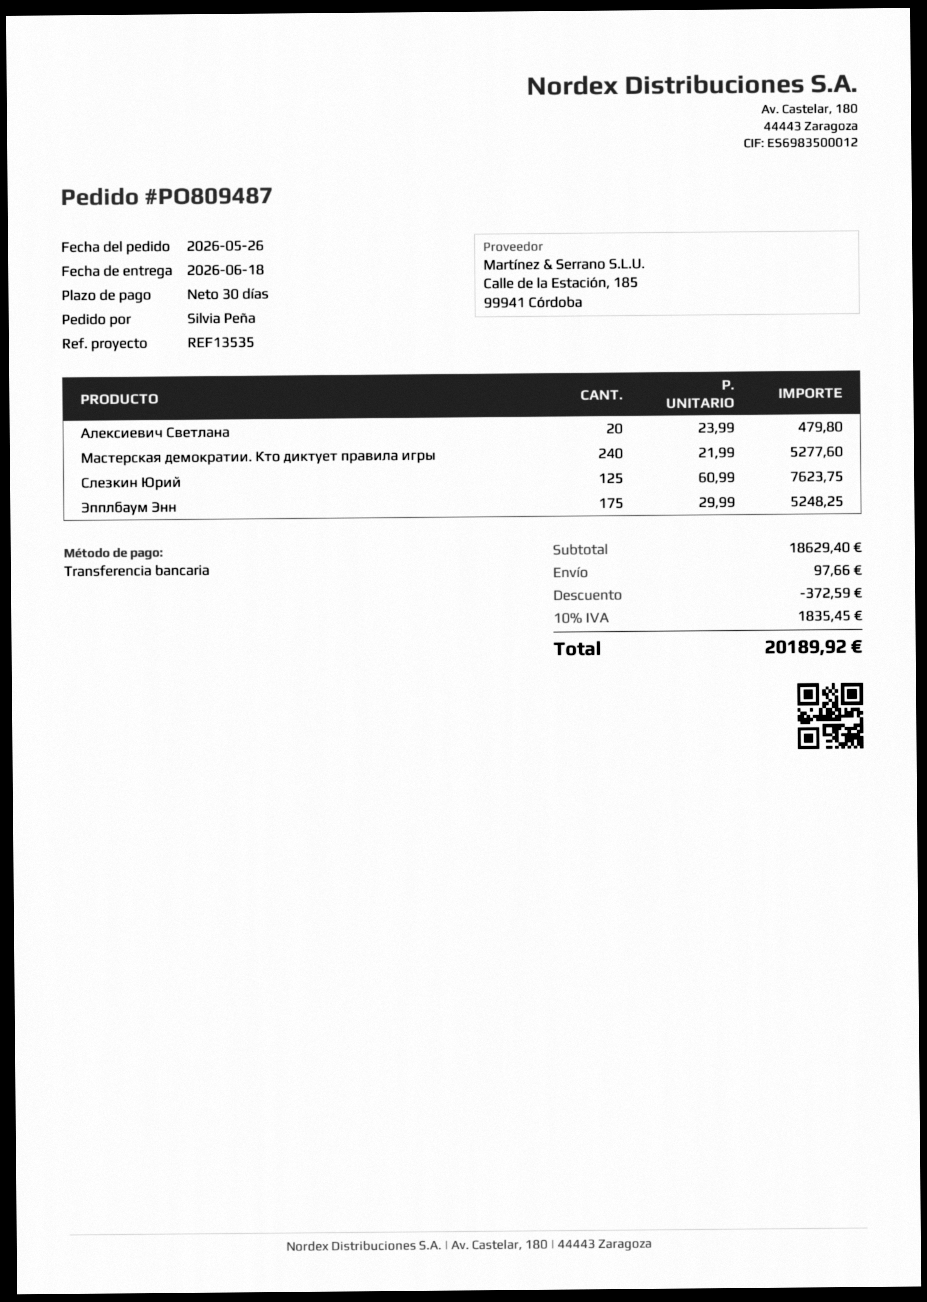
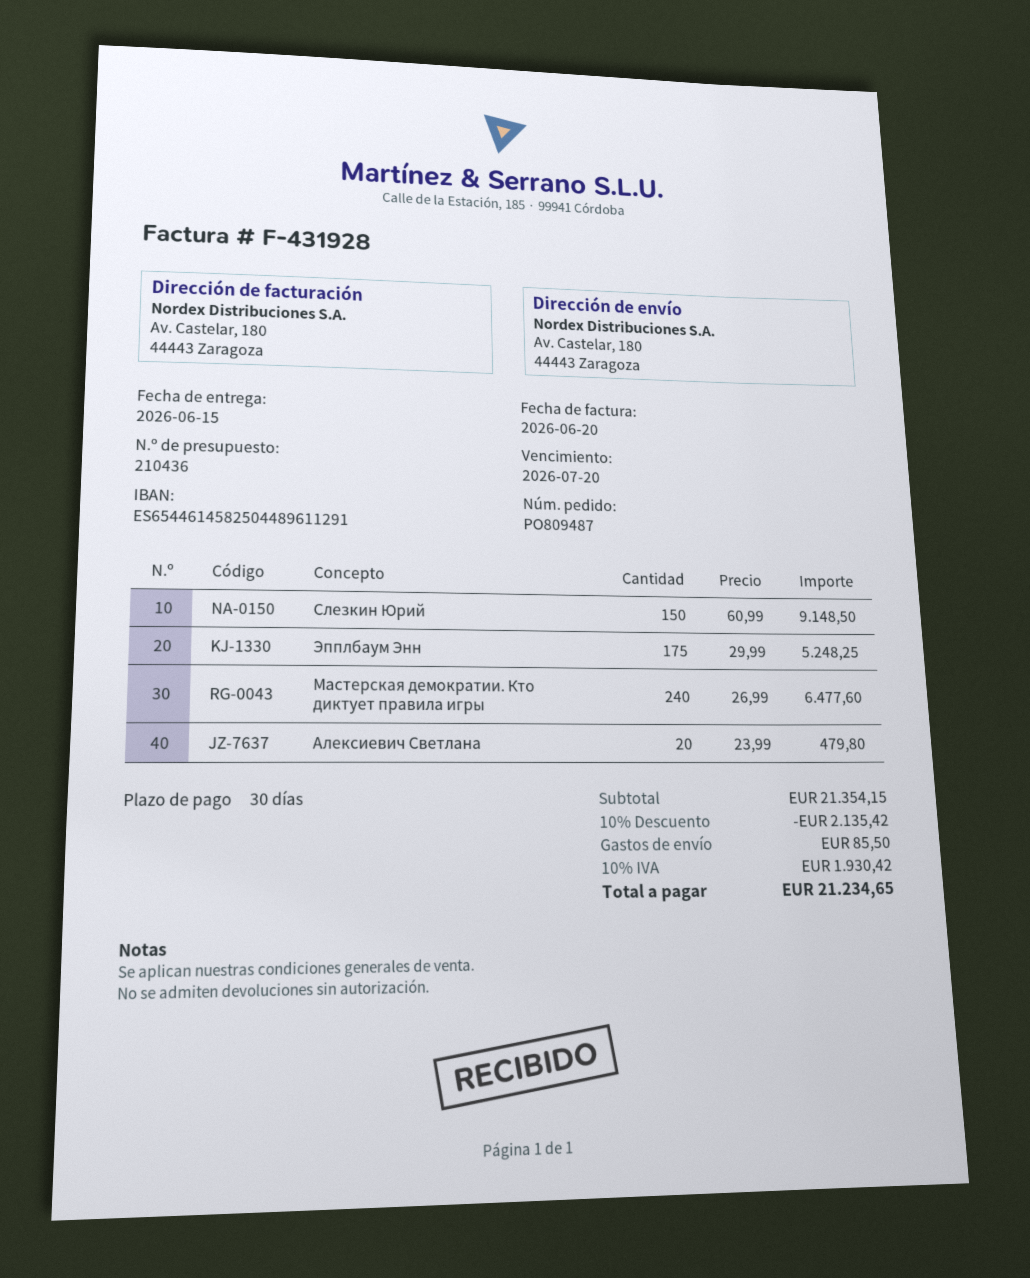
delivery date: 2026-06-18 -> 2026-06-15
Мастерская демократии. Кто диктует правила игры: 240 x 21.99 = 5277.60 -> 240 x 26.99 = 6477.60
Слезкин Юрий: 125 x 60.99 = 7623.75 -> 150 x 60.99 = 9148.50
subtotal: 18629.40 -> 21354.15
discount: 372.59 -> 2135.42
shipping: 97.66 -> 85.50
tax: 10% = 1835.45 -> 10% = 1930.42
total: 20189.92 -> 21234.65

